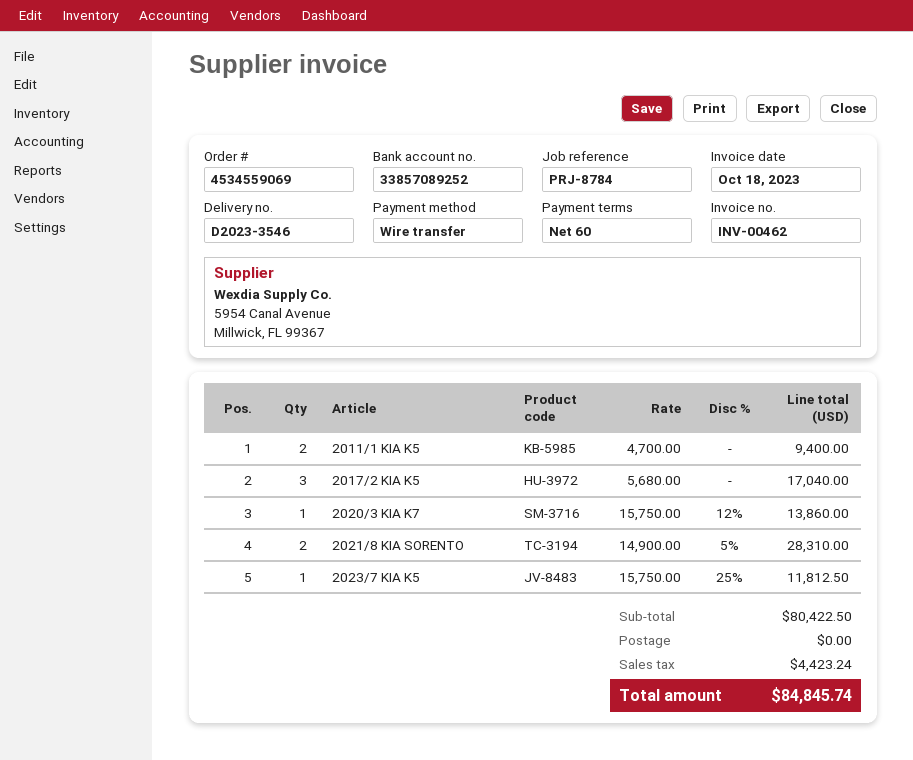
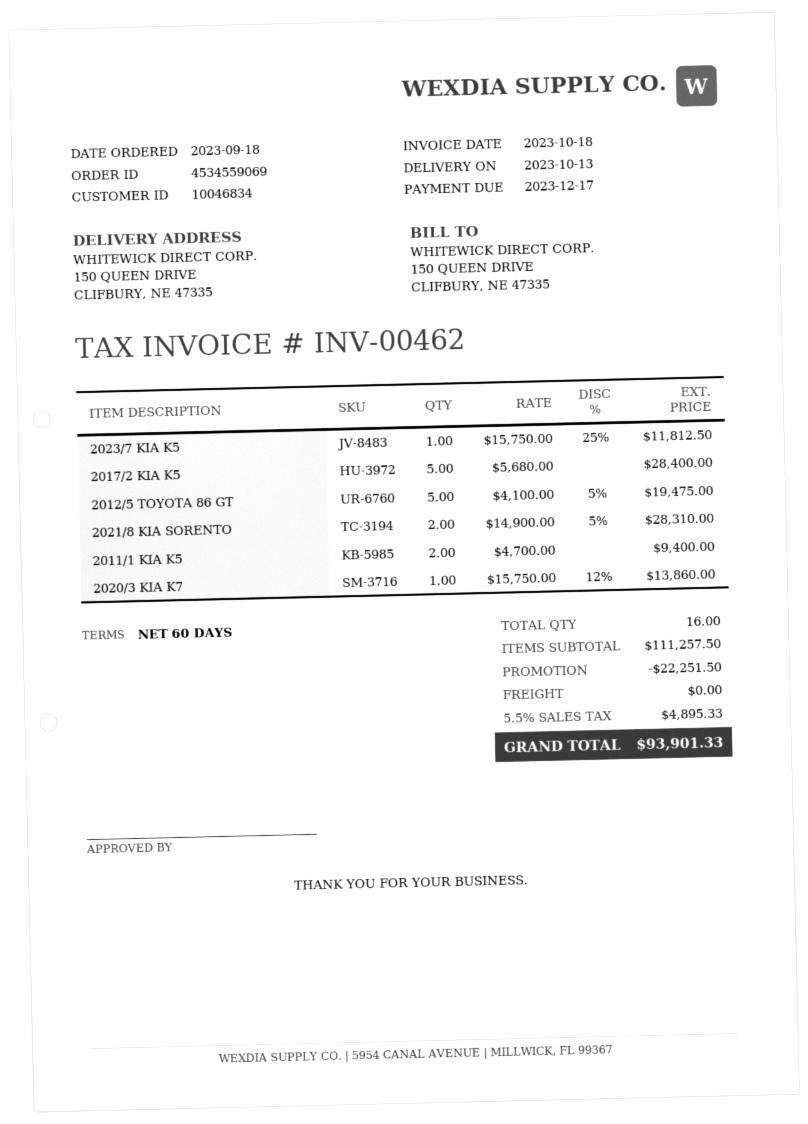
2017/2 KIA K5: 3 x 5680.00 = 17040.00 -> 5 x 5680.00 = 28400.00
2012/5 TOYOTA 86 GT: none -> 5 x 4100.00 - 5% = 19475.00
subtotal: 80422.50 -> 111257.50
discount: none -> 22251.50
tax: 4423.24 -> 4895.33
total: 84845.74 -> 93901.33

